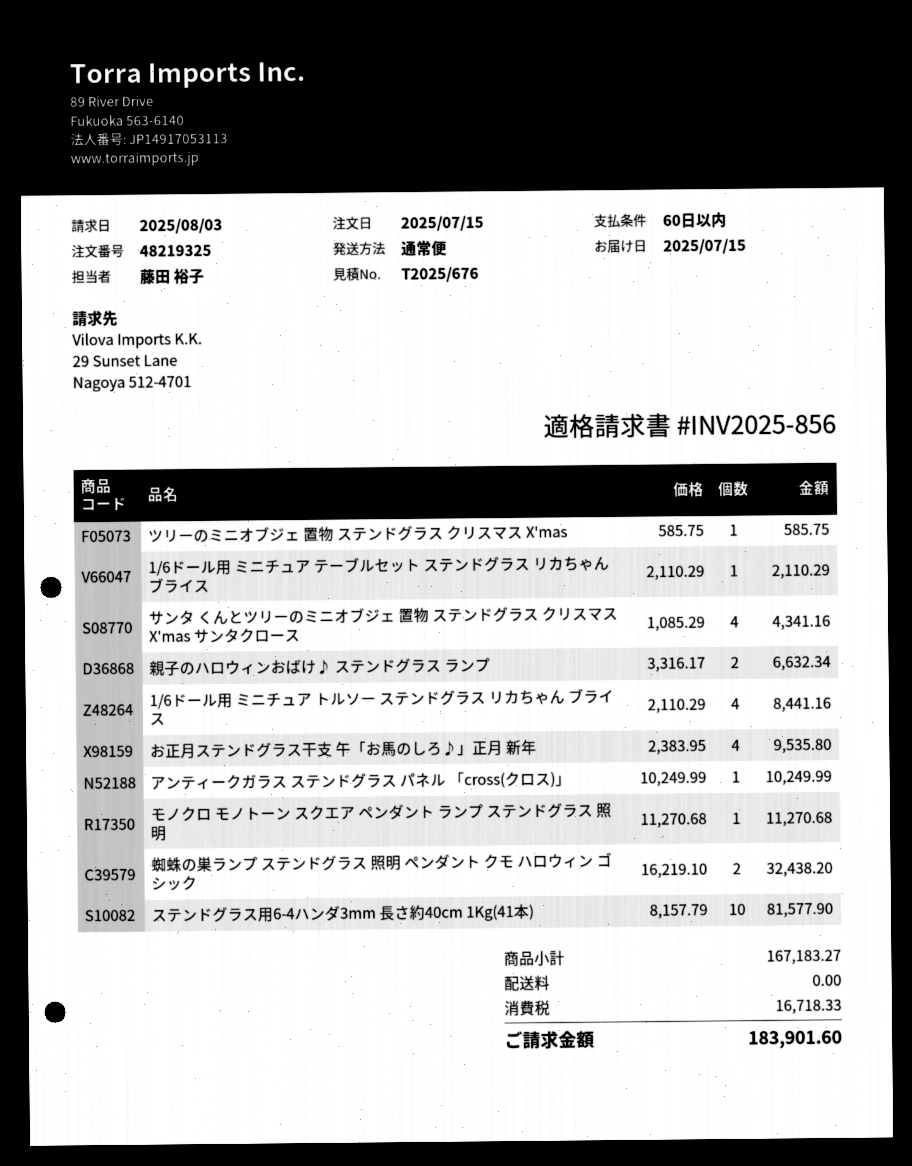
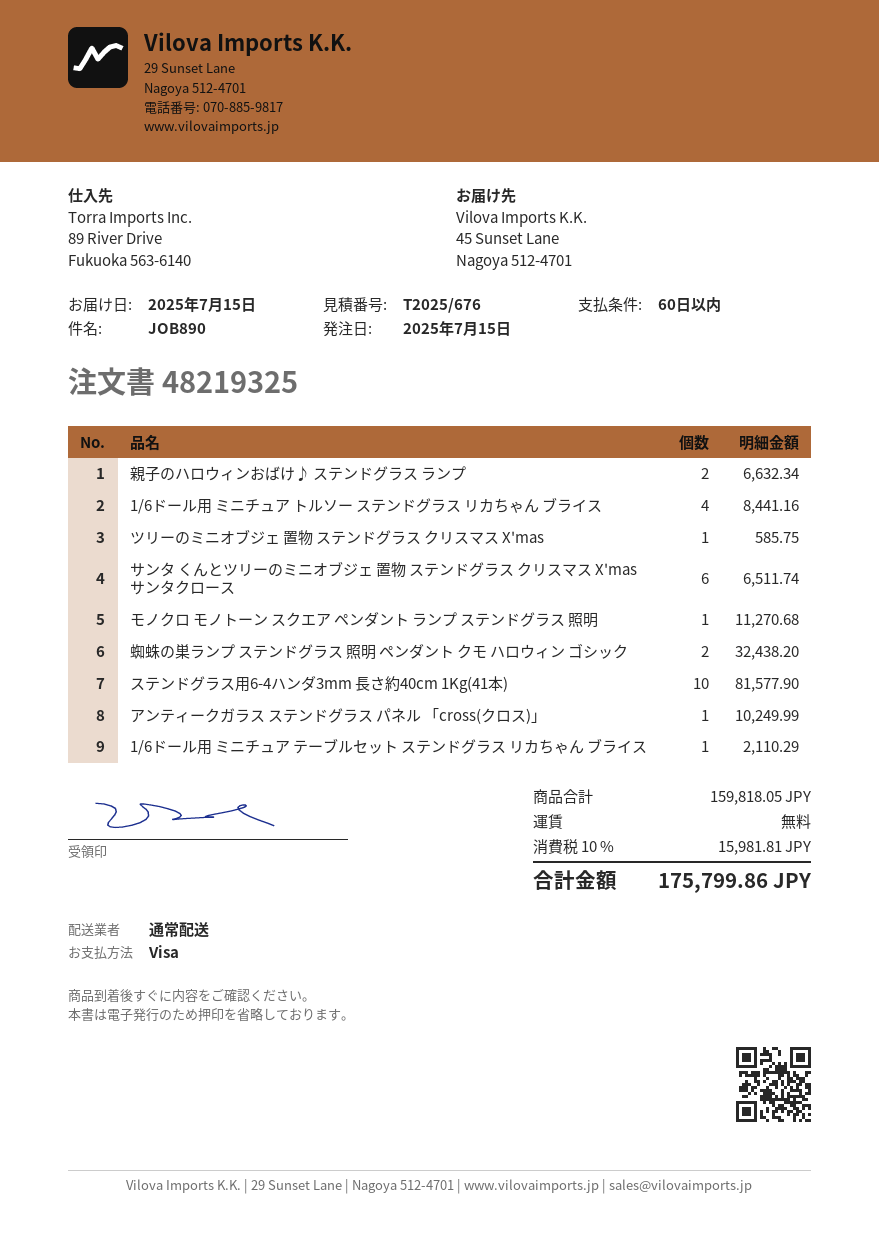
サンタ くんとツリーのミニオブジェ 置物 ステンドグラス クリスマス X'mas サンタクロース: 4 for 4341.16 -> 6 for 6511.74
お正月ステンドグラス干支 午「お馬のしろ♪」正月 新年: 4 for 9535.80 -> none
subtotal: 167183.27 -> 159818.05
tax: 16718.33 -> 15981.81
total: 183901.60 -> 175799.86

